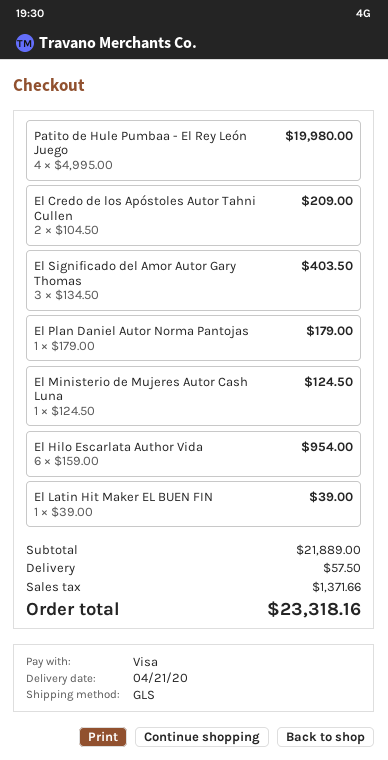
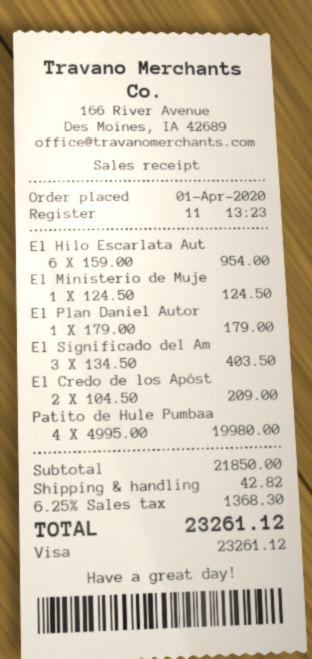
El Latin Hit Maker EL BUEN FIN: 1 x 39.00 = 39.00 -> none
subtotal: 21889.00 -> 21850.00
shipping: 57.50 -> 42.82
tax: 1371.66 -> 1368.30
total: 23318.16 -> 23261.12

